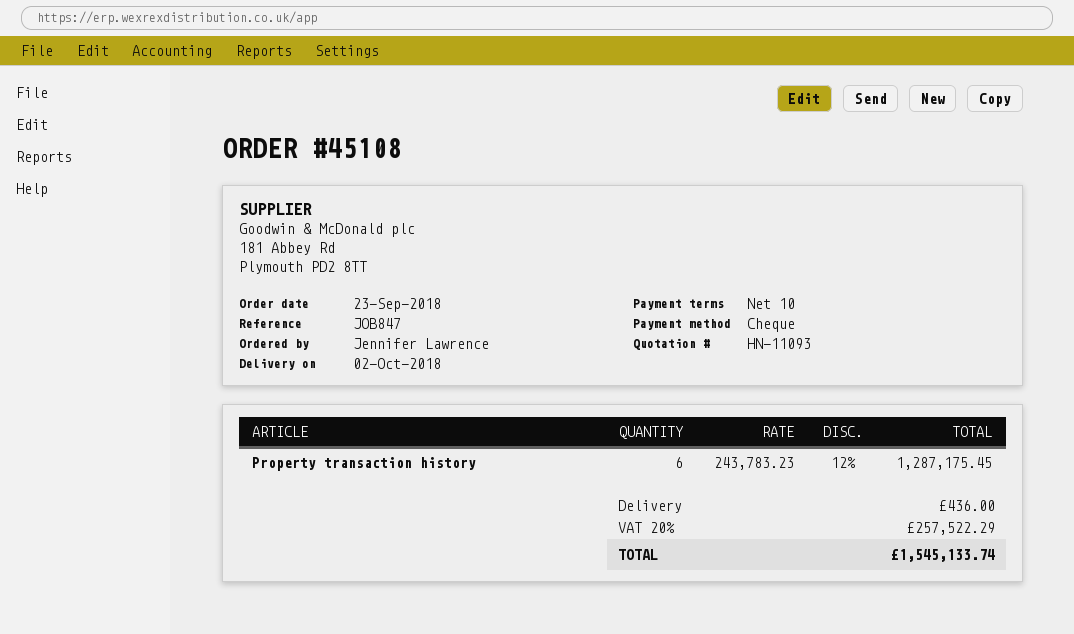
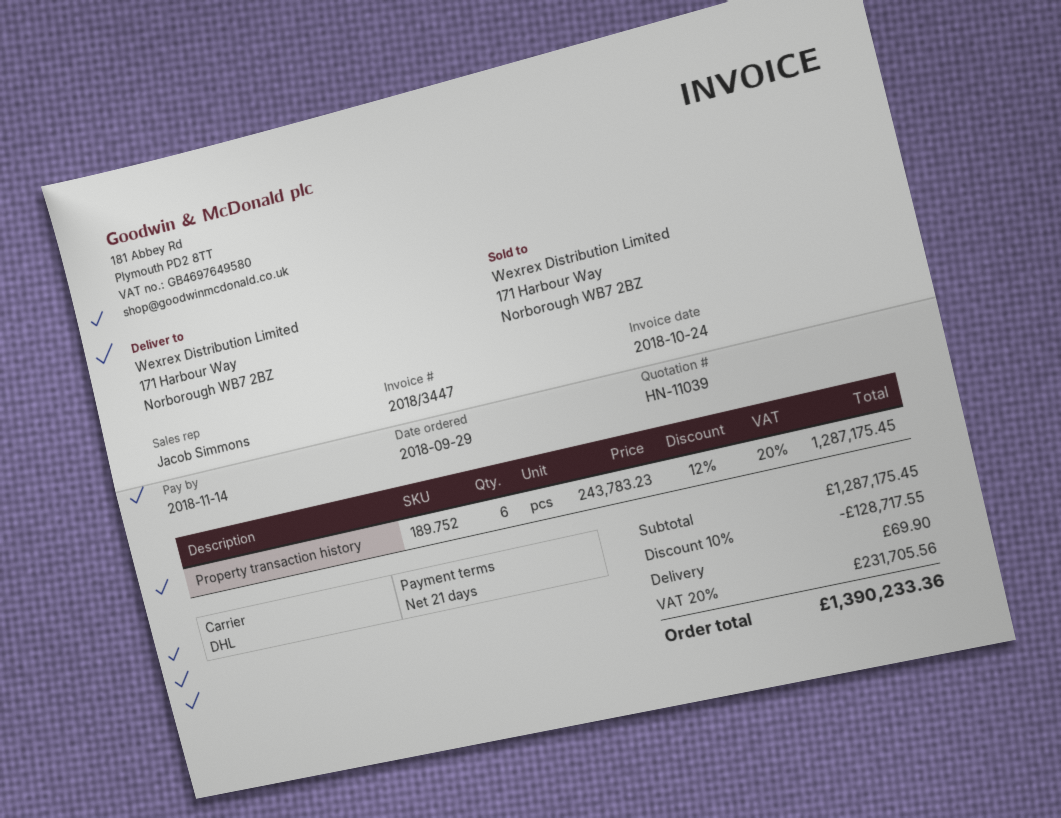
quote number: HN-11093 -> HN-11039
order date: 2018-09-23 -> 2018-09-29
payment terms: 10 days -> 21 days
discount: none -> 10% = 128717.55
shipping: 436.00 -> 69.90
tax: 20% = 257522.29 -> 20% = 231705.56
total: 1545133.74 -> 1390233.36

